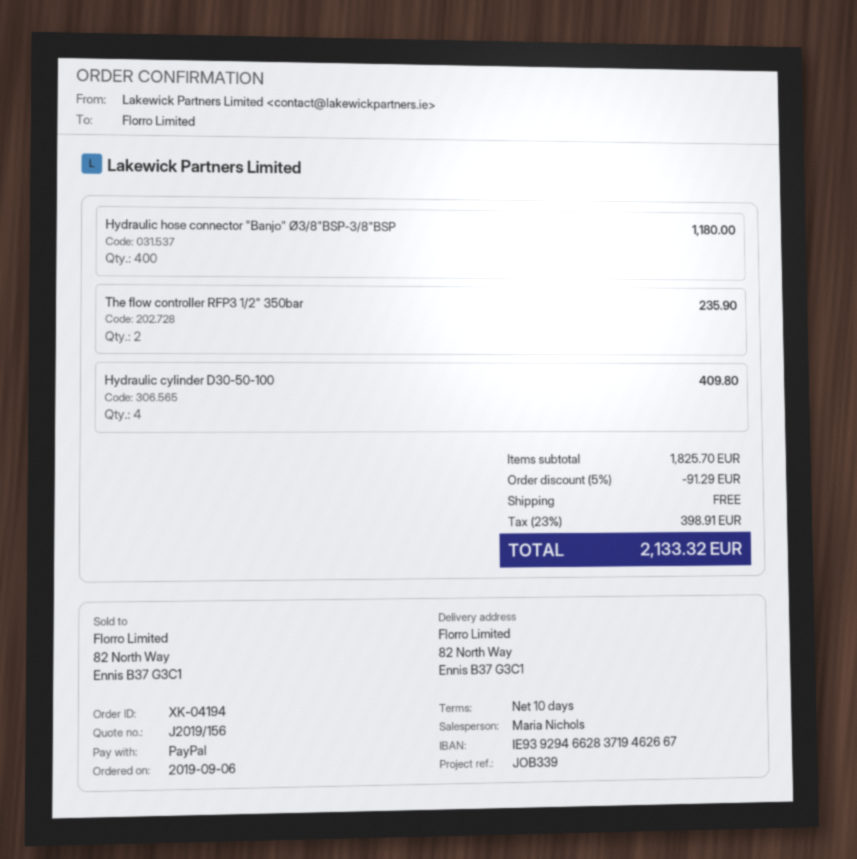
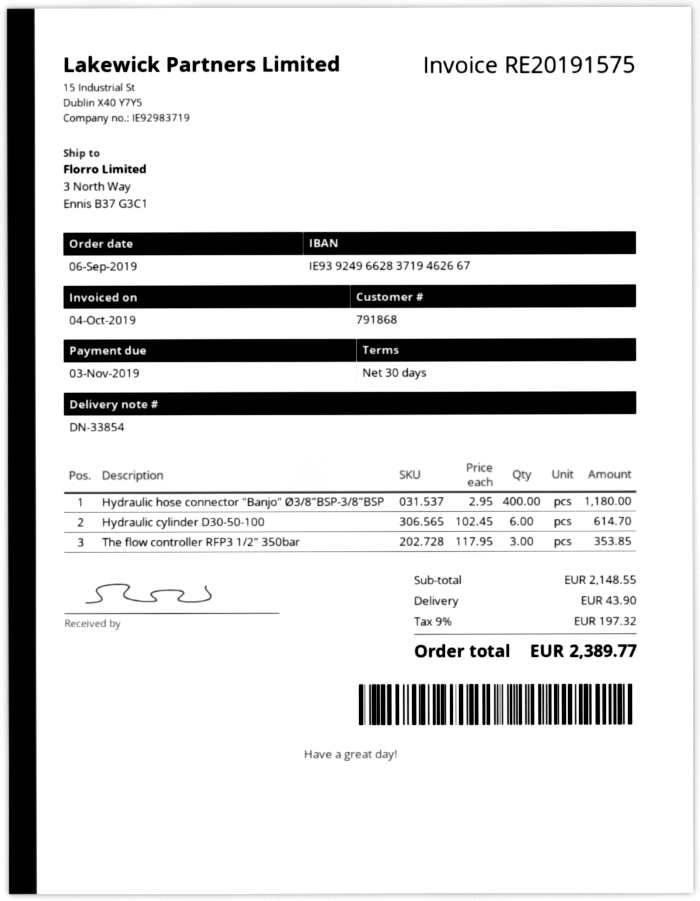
payment terms: 10 days -> 30 days
bank account: IE93929466283719462667 -> IE93924966283719462667
ship to: 82 North Way, Ennis B37 G3C1 -> 3 North Way, Ennis B37 G3C1
The flow controller RFP3 1/2" 350bar: 2 for 235.90 -> 3 for 353.85
Hydraulic cylinder D30-50-100: 4 for 409.80 -> 6 for 614.70
subtotal: 1825.70 -> 2148.55
discount: 5% = 91.29 -> none
shipping: 0.00 -> 43.90
tax: 23% = 398.91 -> 9% = 197.32
total: 2133.32 -> 2389.77

